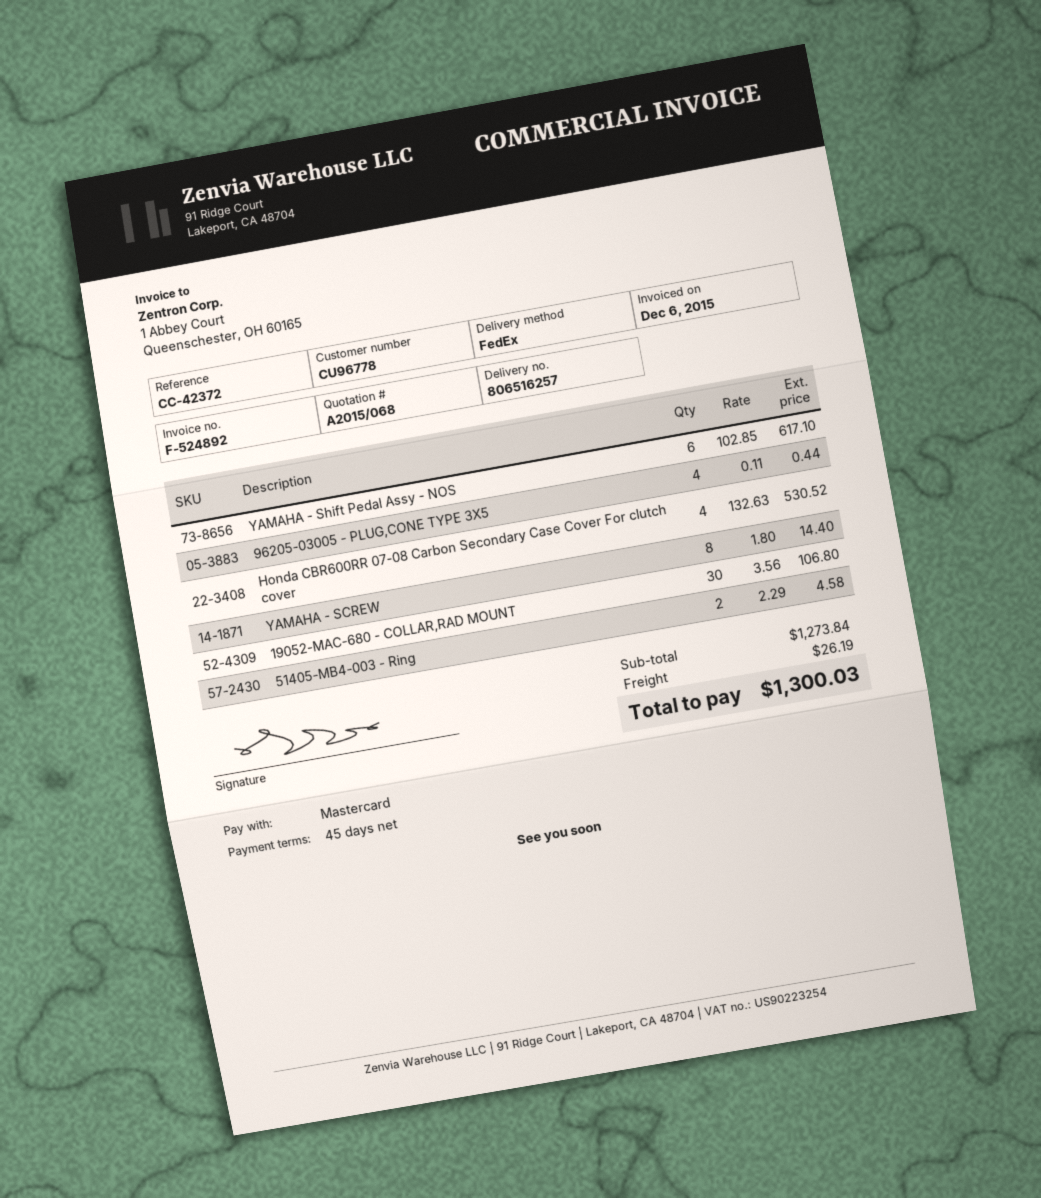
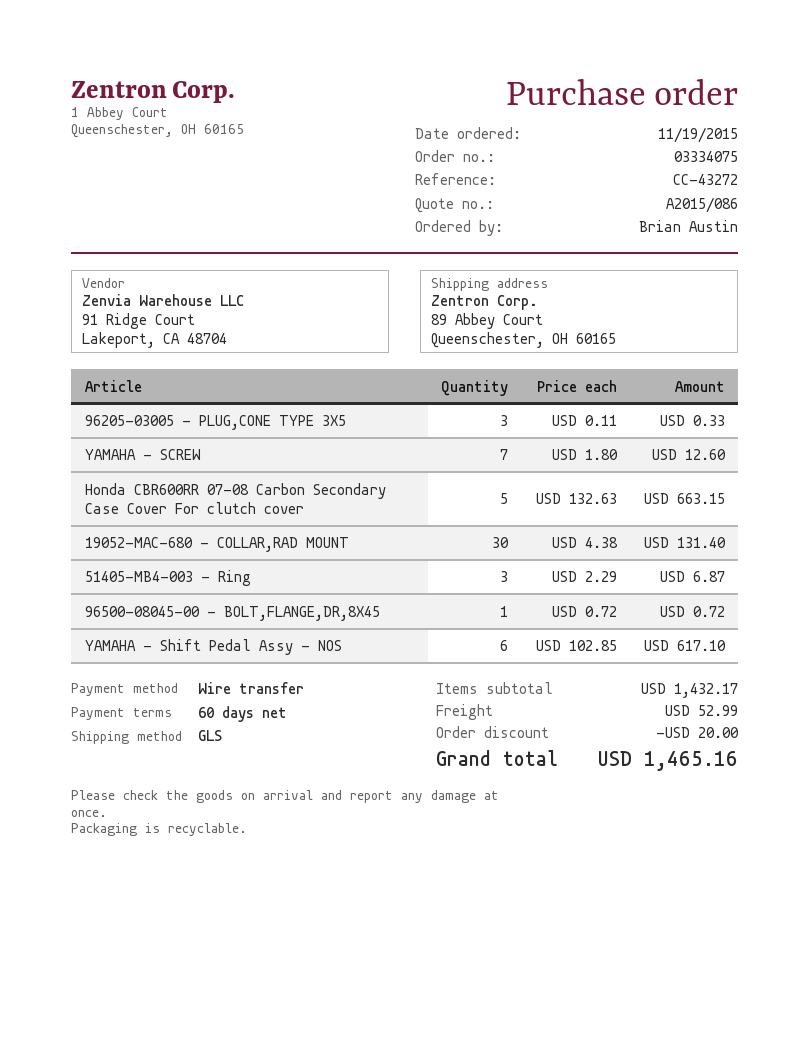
quote number: A2015/068 -> A2015/086
payment terms: 45 days -> 60 days
reference: CC-42372 -> CC-43272
payment method: Mastercard -> bank transfer
shipping method: FedEx -> GLS
96205-03005 - PLUG,CONE TYPE 3X5: 4 x 0.11 = 0.44 -> 3 x 0.11 = 0.33
Honda CBR600RR 07-08 Carbon Secondary Case Cover For clutch cover: 4 x 132.63 = 530.52 -> 5 x 132.63 = 663.15
YAMAHA - SCREW: 8 x 1.80 = 14.40 -> 7 x 1.80 = 12.60
19052-MAC-680 - COLLAR,RAD MOUNT: 30 x 3.56 = 106.80 -> 30 x 4.38 = 131.40
51405-MB4-003 - Ring: 2 x 2.29 = 4.58 -> 3 x 2.29 = 6.87
96500-08045-00 - BOLT,FLANGE,DR,8X45: none -> 1 x 0.72 = 0.72
subtotal: 1273.84 -> 1432.17
discount: none -> 20.00
shipping: 26.19 -> 52.99
total: 1300.03 -> 1465.16

